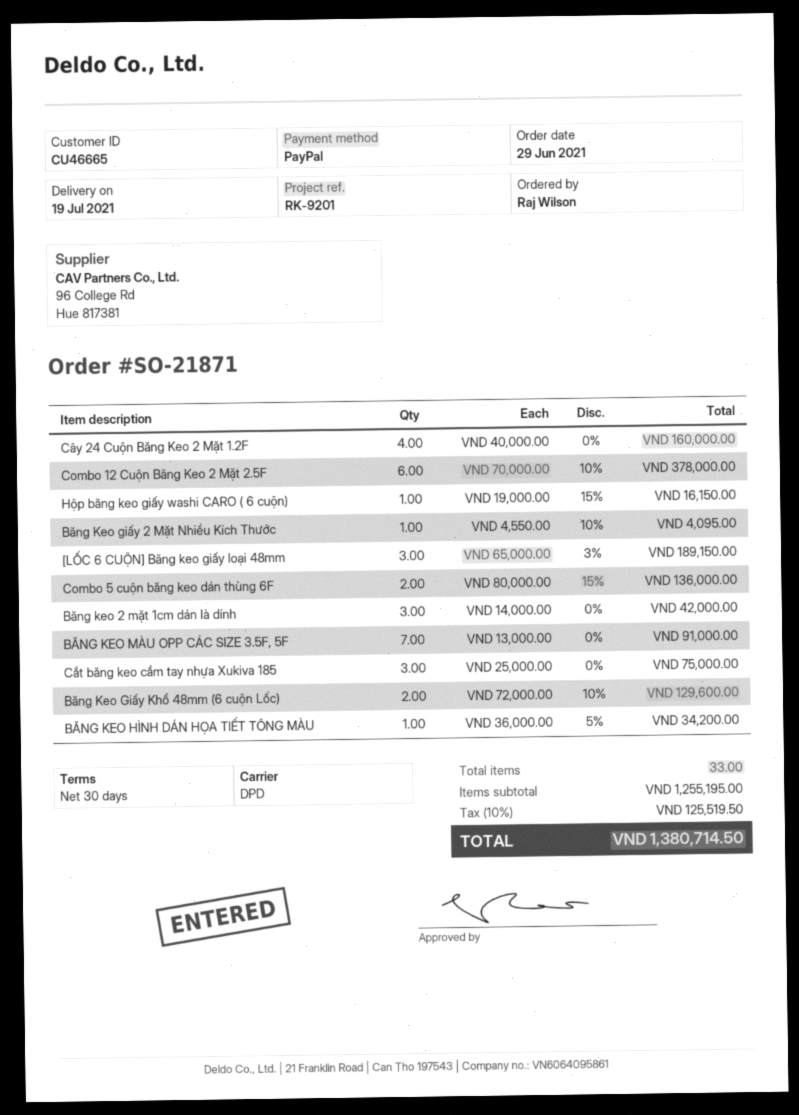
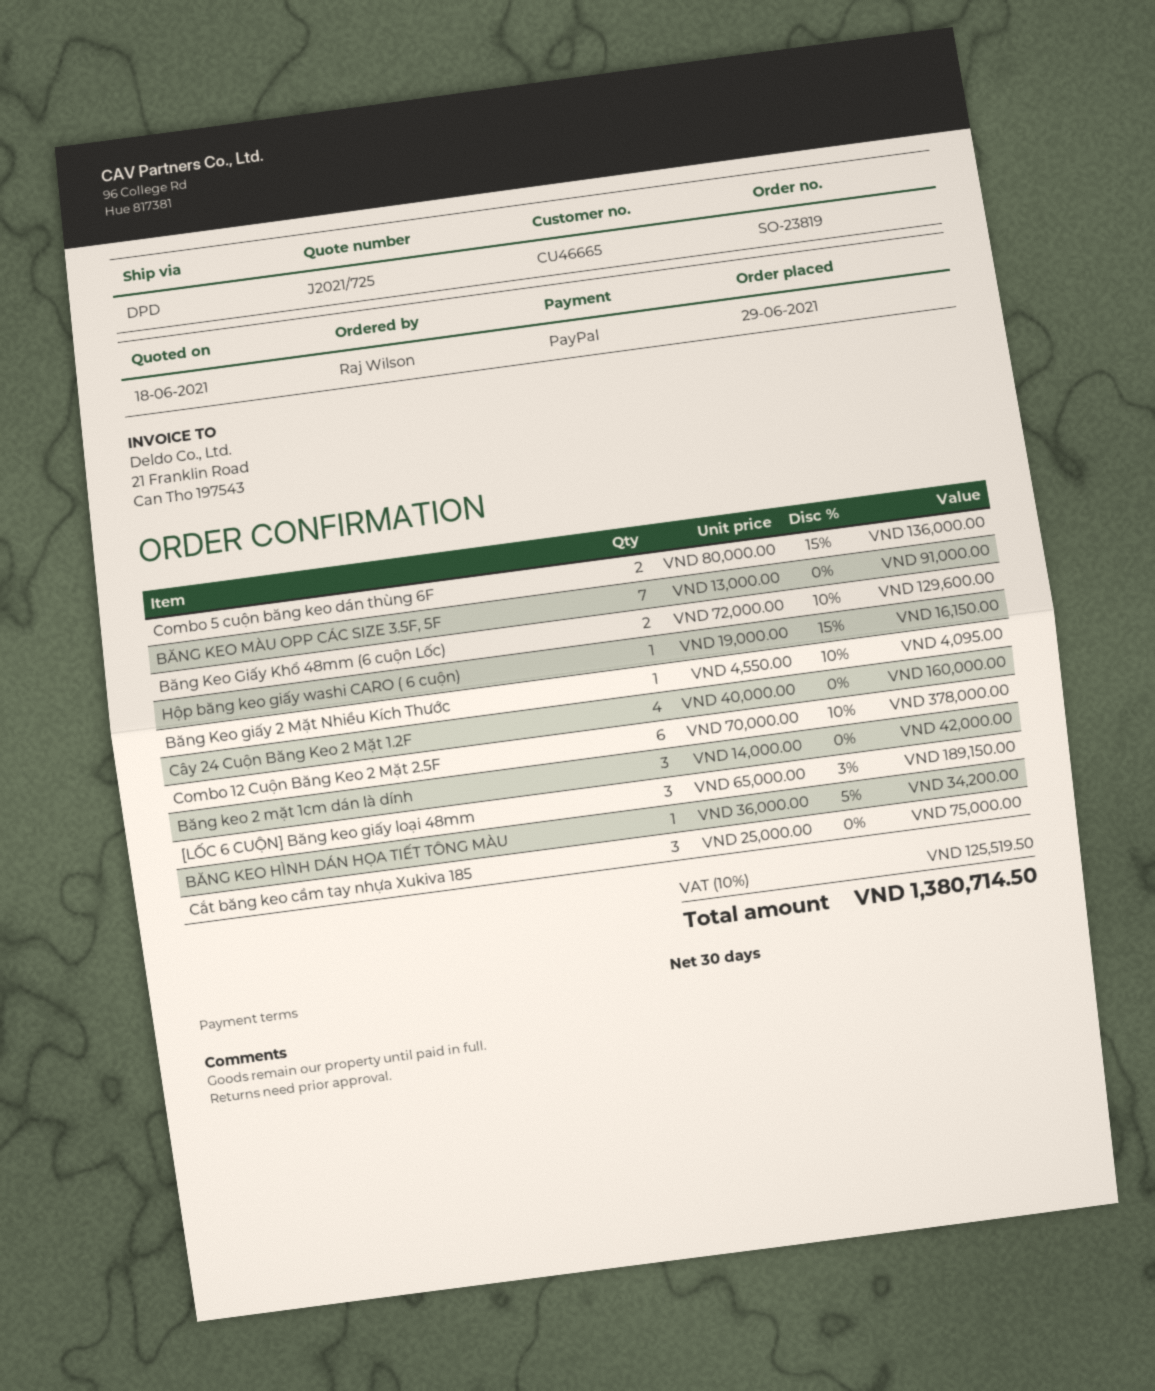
order number: SO-21871 -> SO-23819

